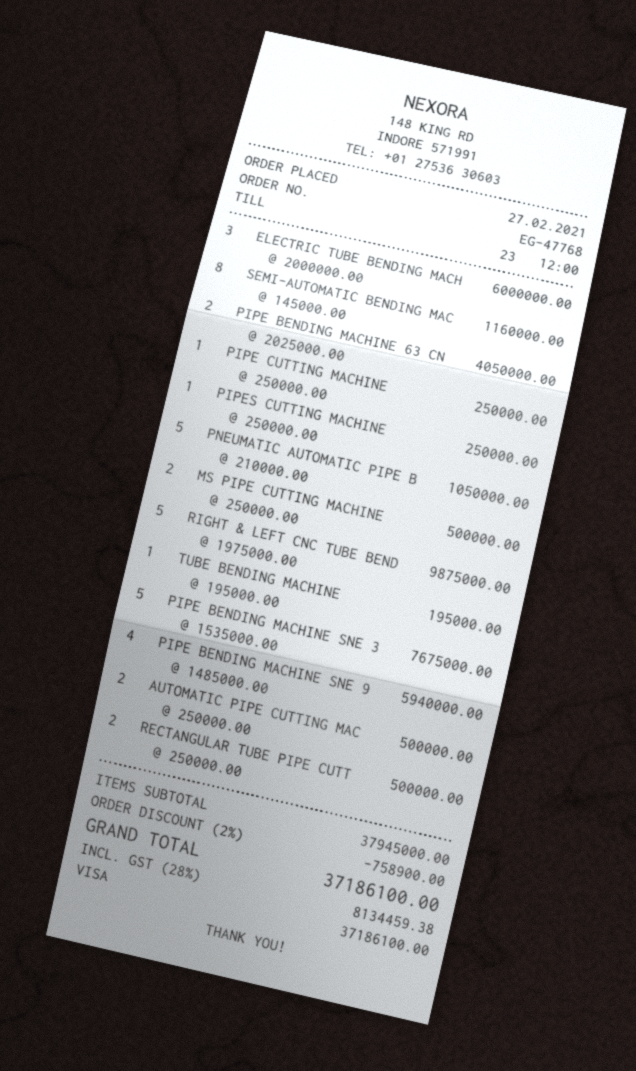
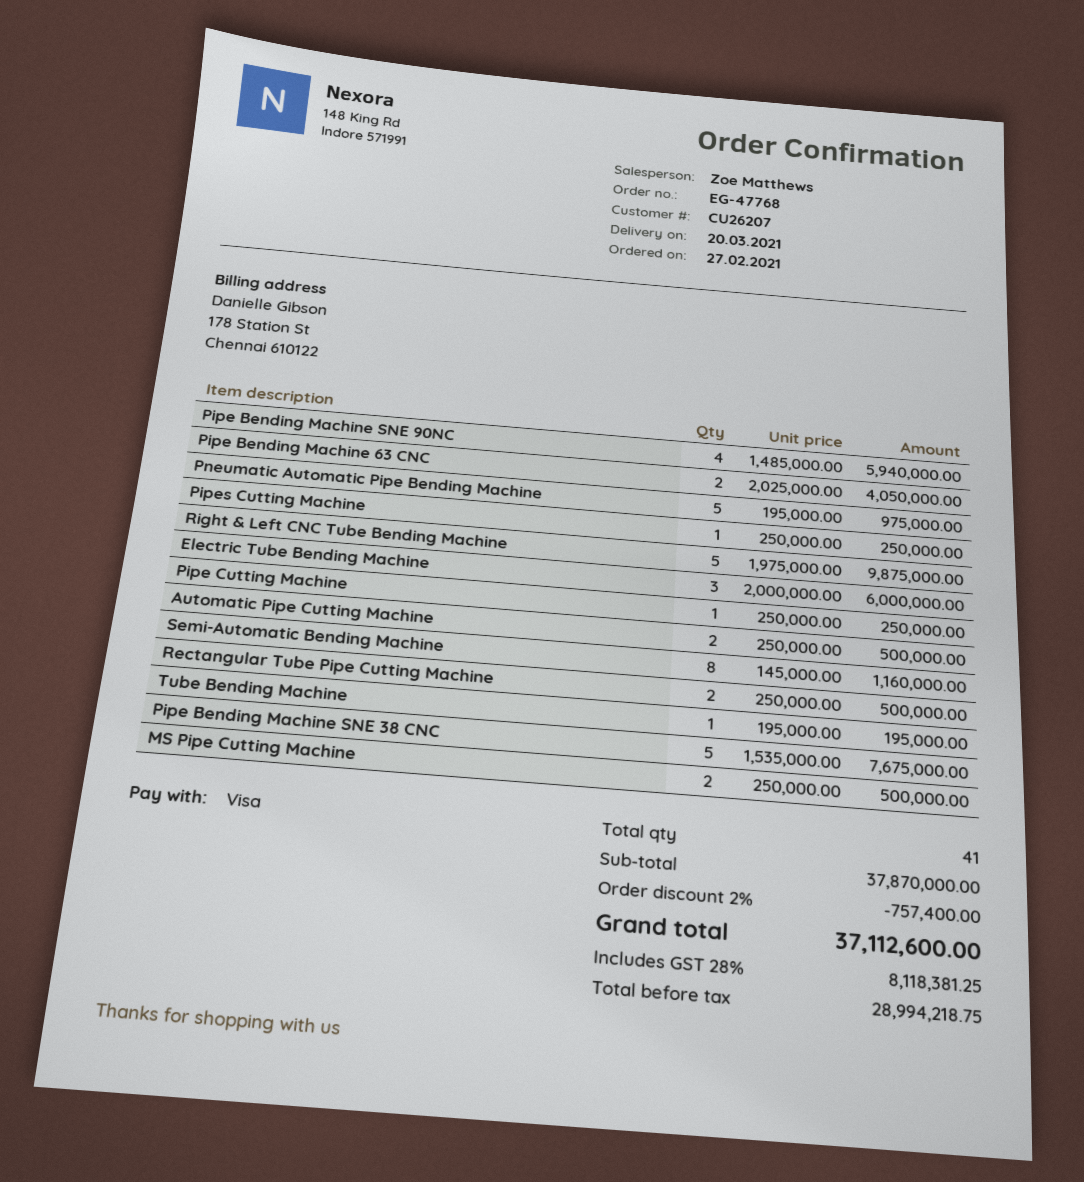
PNEUMATIC AUTOMATIC PIPE B: 5 x 210000.00 = 1050000.00 -> 5 x 195000.00 = 975000.00
subtotal: 37945000.00 -> 37870000.00
discount: 2% = 758900.00 -> 2% = 757400.00
tax: 28% = 8134459.38 -> 28% = 8118381.25
total: 37186100.00 -> 37112600.00

